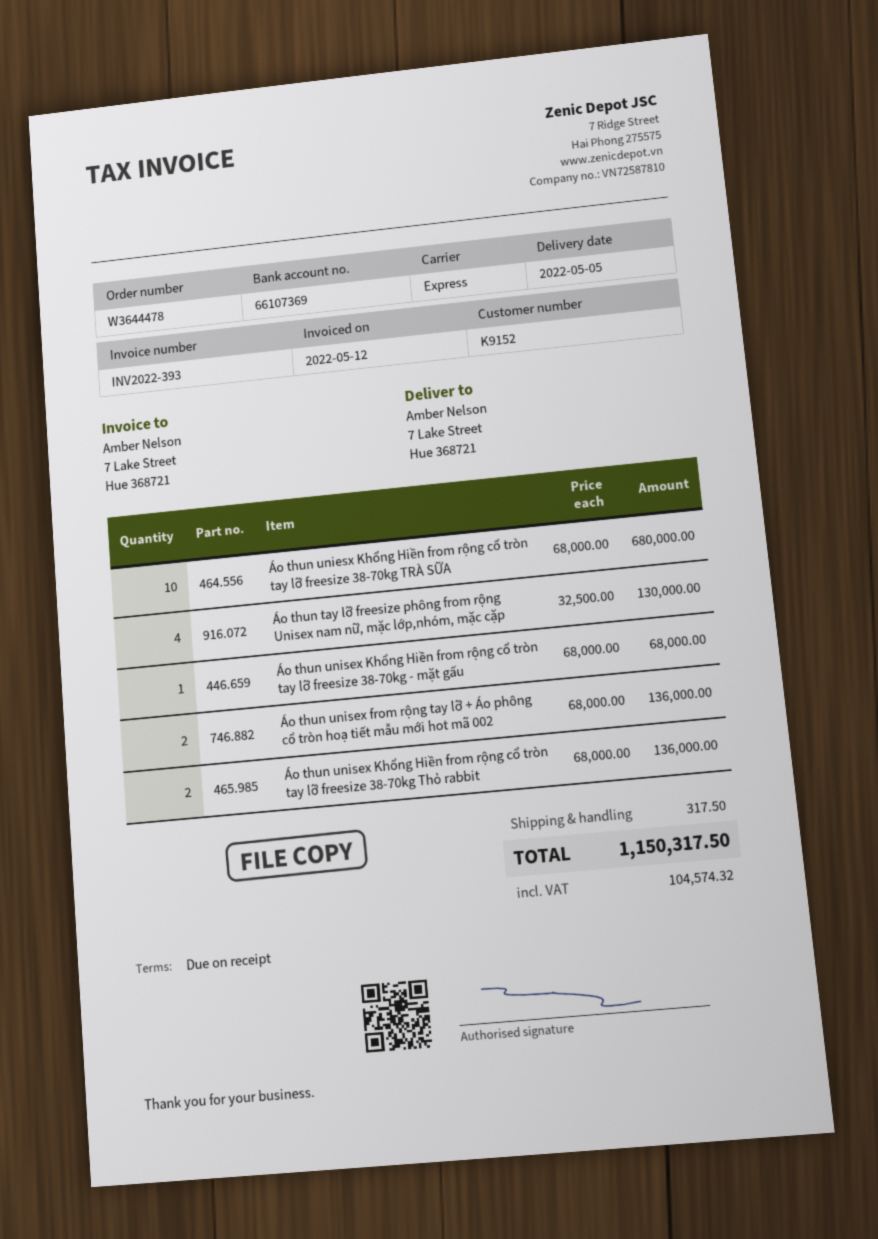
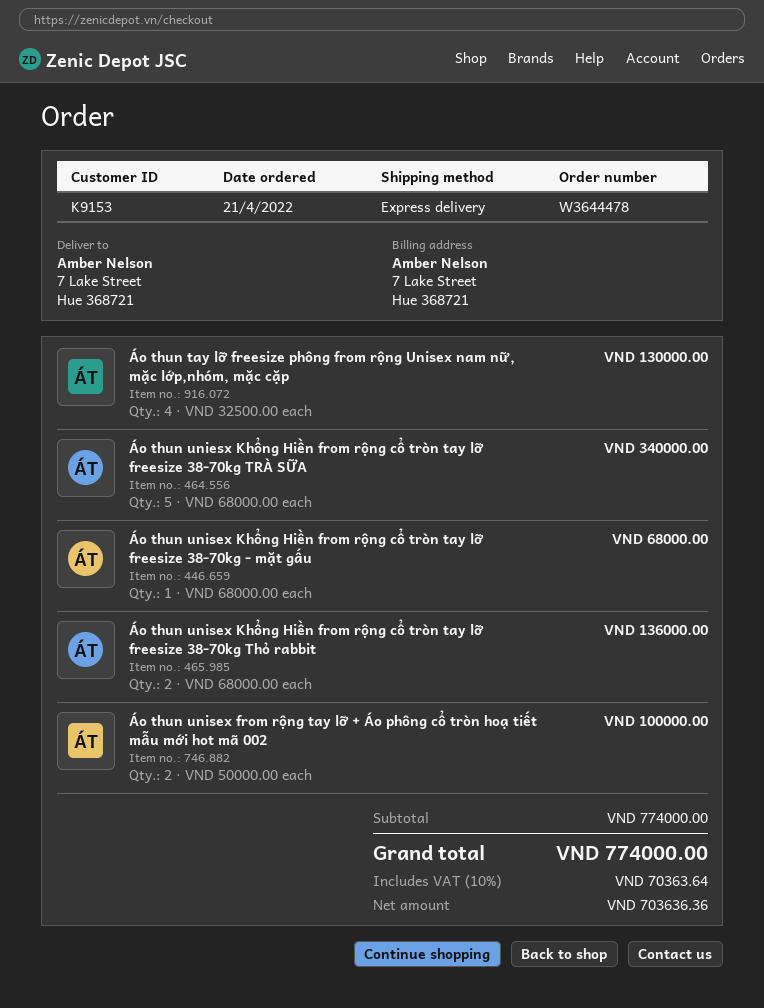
customer number: K9152 -> K9153
Áo thun uniesx Khổng Hiền from rộng cổ tròn tay lỡ freesize 38-70kg TRÀ SỮA: 10 x 68000.00 = 680000.00 -> 5 x 68000.00 = 340000.00
Áo thun unisex from rộng tay lỡ + Áo phông cổ tròn hoạ tiết mẫu mới hot mã 002: 2 x 68000.00 = 136000.00 -> 2 x 50000.00 = 100000.00
shipping: 317.50 -> none
tax: 104574.32 -> 70363.64
total: 1150317.50 -> 774000.00

